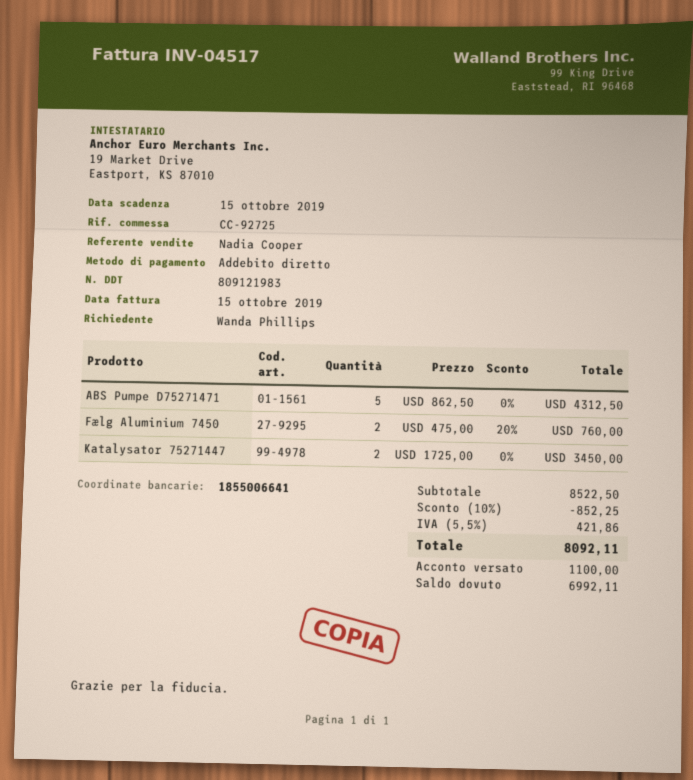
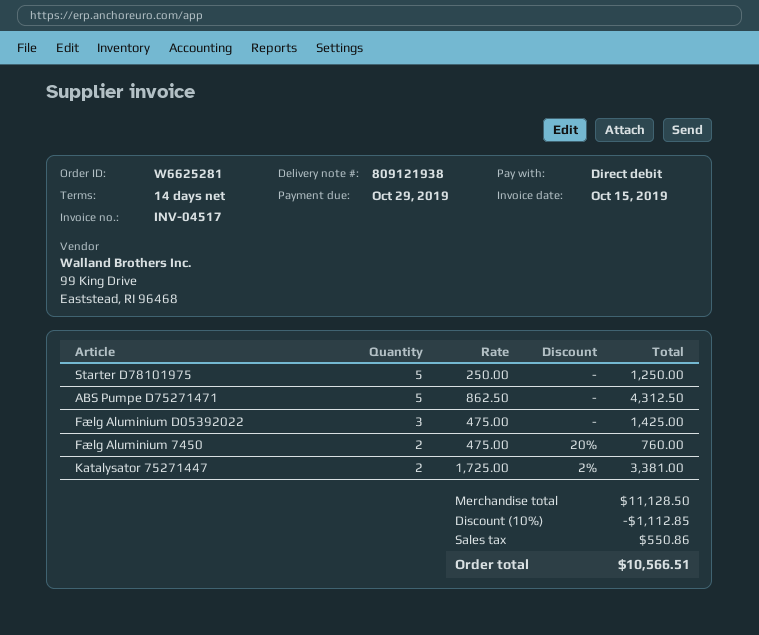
delivery note number: 809121983 -> 809121938
due date: 2019-10-15 -> 2019-10-29
Katalysator 75271447: 2 x 1725.00 = 3450.00 -> 2 x 1725.00 - 2% = 3381.00
Starter D78101975: none -> 5 x 250.00 = 1250.00
Fælg Aluminium D05392022: none -> 3 x 475.00 = 1425.00
subtotal: 8522.50 -> 11128.50
discount: 10% = 852.25 -> 10% = 1112.85
tax: 421.86 -> 550.86
total: 8092.11 -> 10566.51

